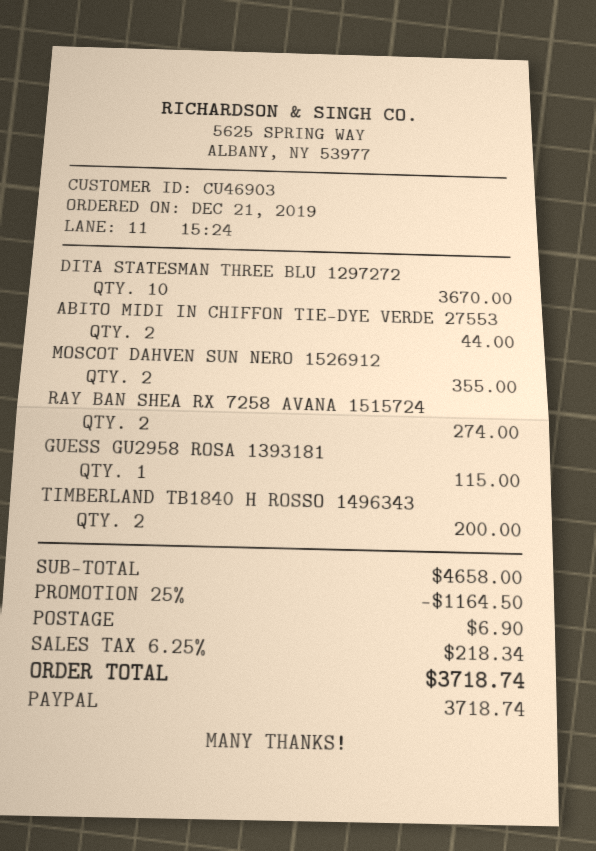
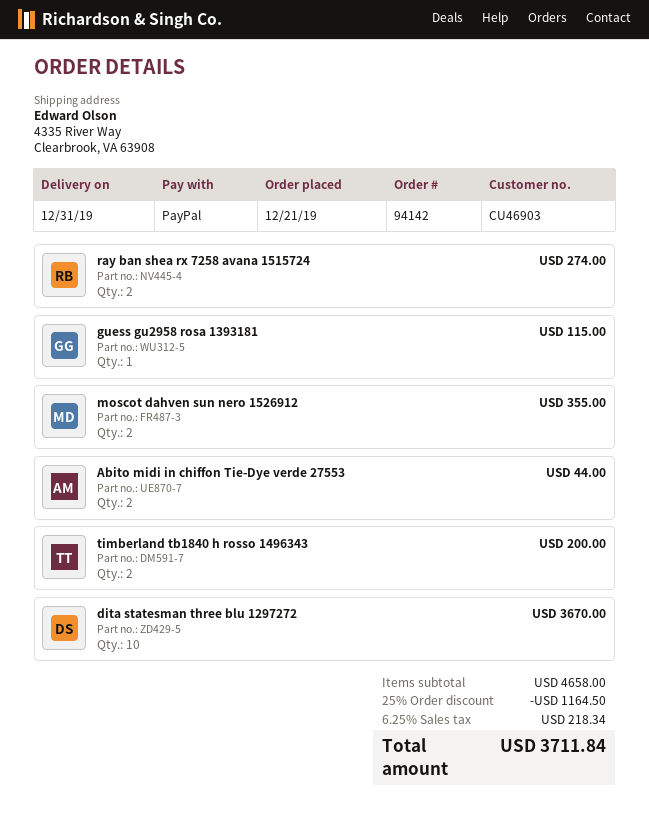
shipping: 6.90 -> none
total: 3718.74 -> 3711.84

